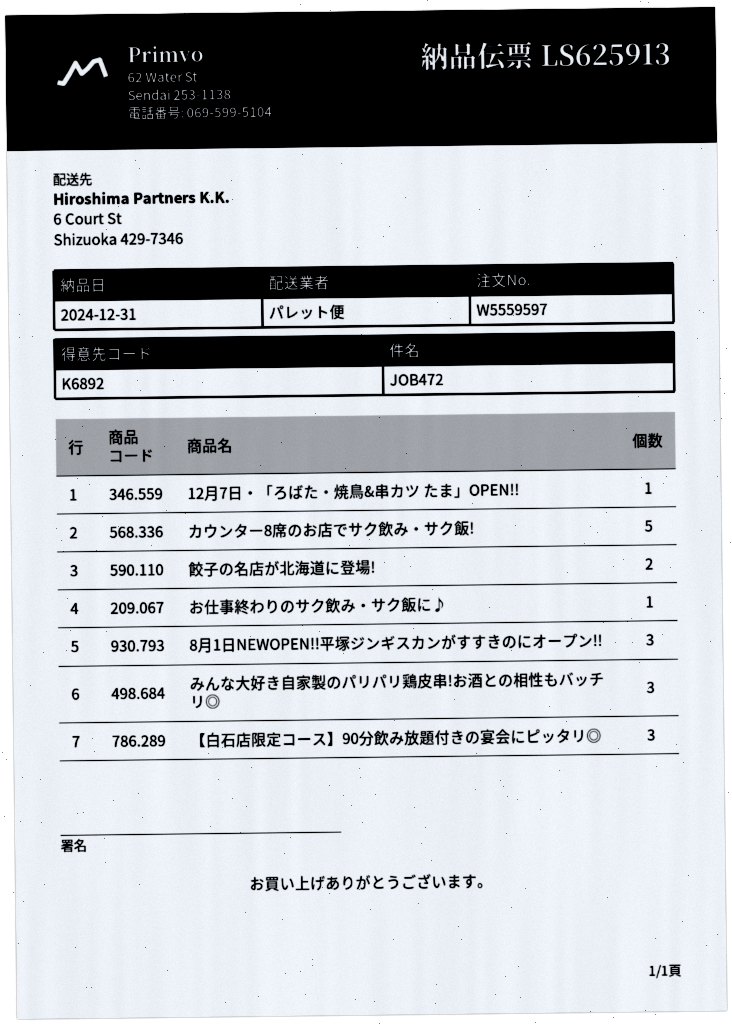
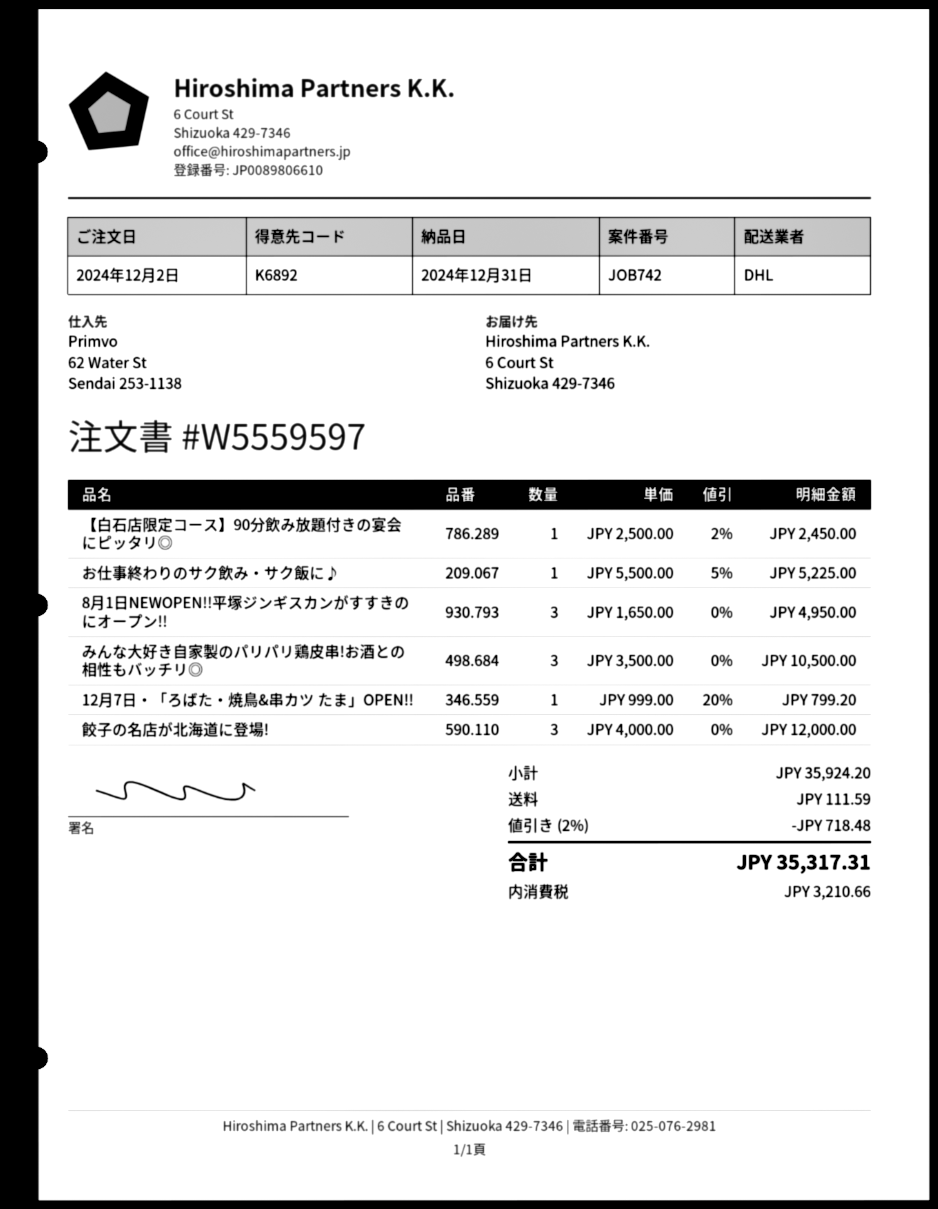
reference: JOB472 -> JOB742
shipping method: pallet freight -> DHL
カウンター8席のお店でサク飲み・サク飯!: 5 -> none
餃子の名店が北海道に登場!: 2 -> 3
【白石店限定コース】90分飲み放題付きの宴会にピッタリ◎: 3 -> 1

